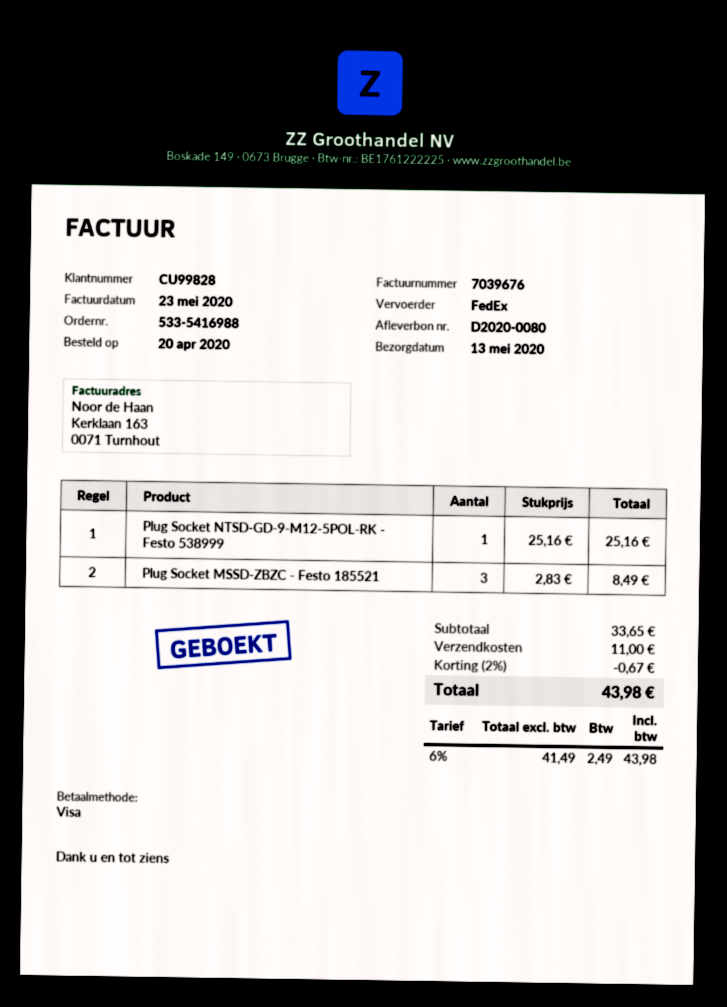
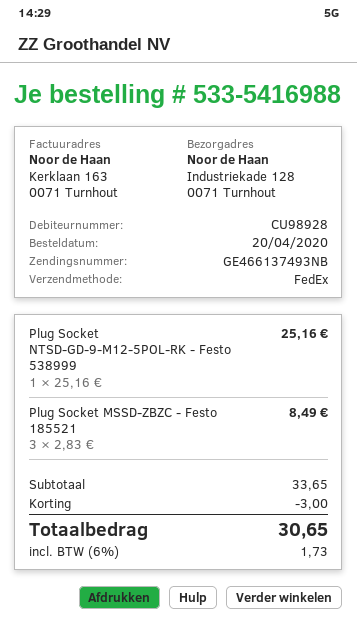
customer number: CU99828 -> CU98928
discount: 0.67 -> 3.00
shipping: 11.00 -> none
tax: 6% = 2.49 -> 6% = 1.73
total: 43.98 -> 30.65

